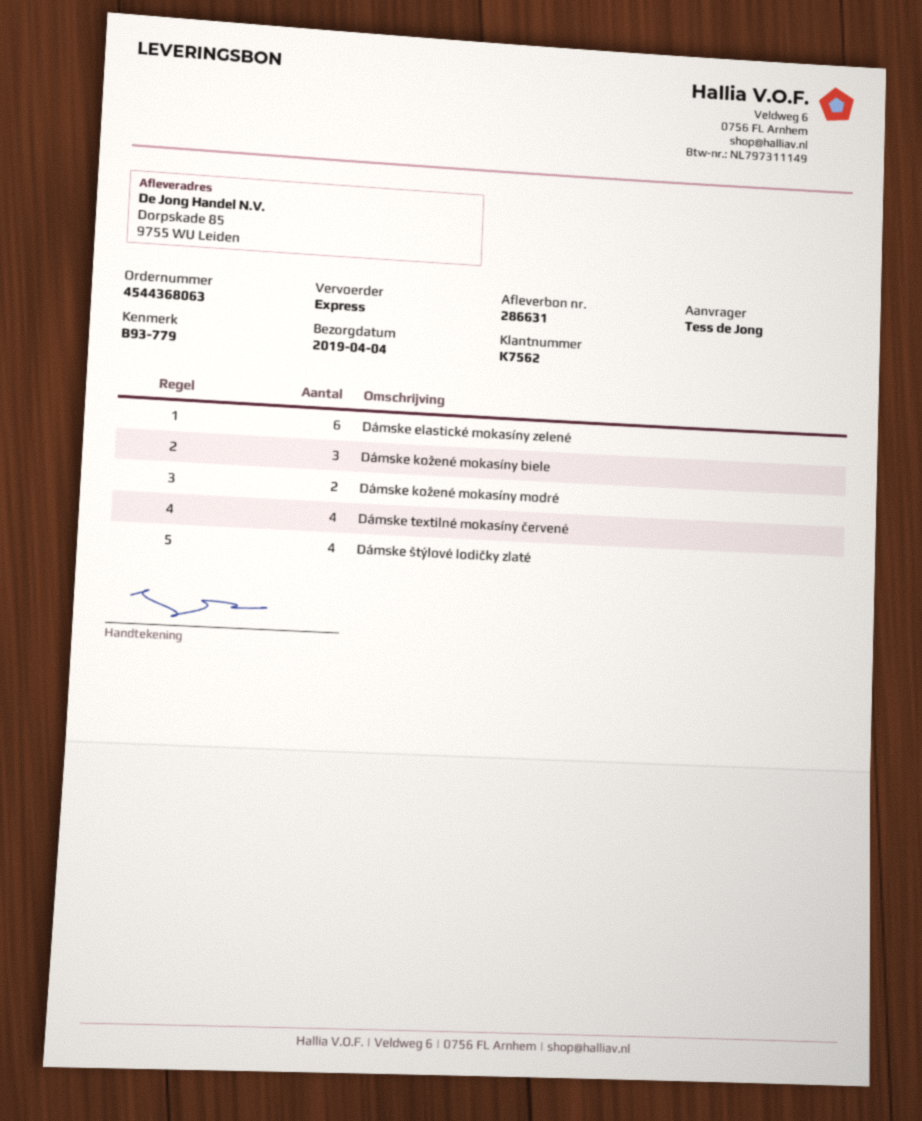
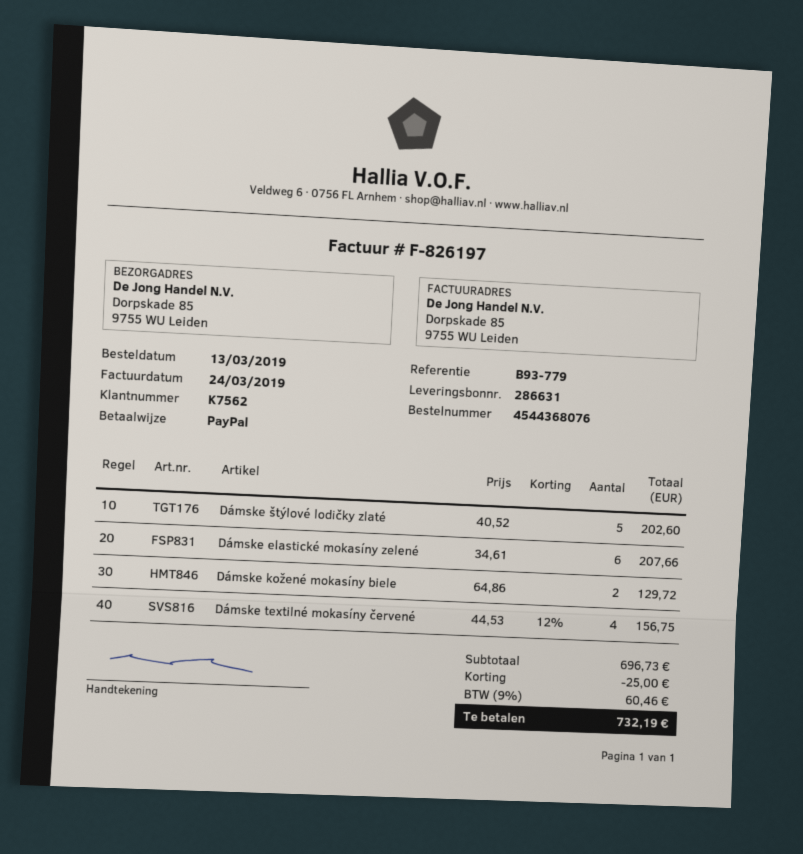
order number: 4544368063 -> 4544368076
Dámske kožené mokasíny biele: 3 -> 2
Dámske kožené mokasíny modré: 2 -> none
Dámske štýlové lodičky zlaté: 4 -> 5

